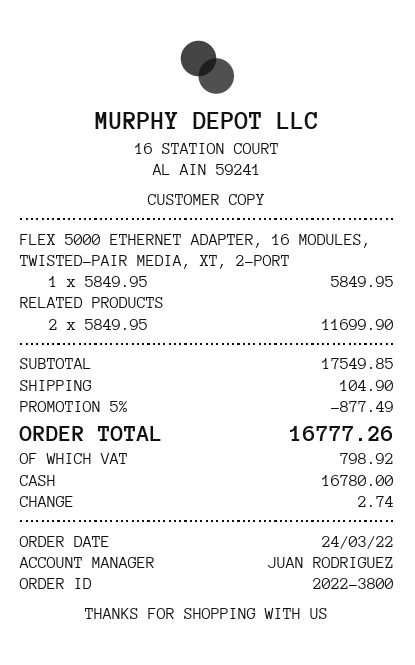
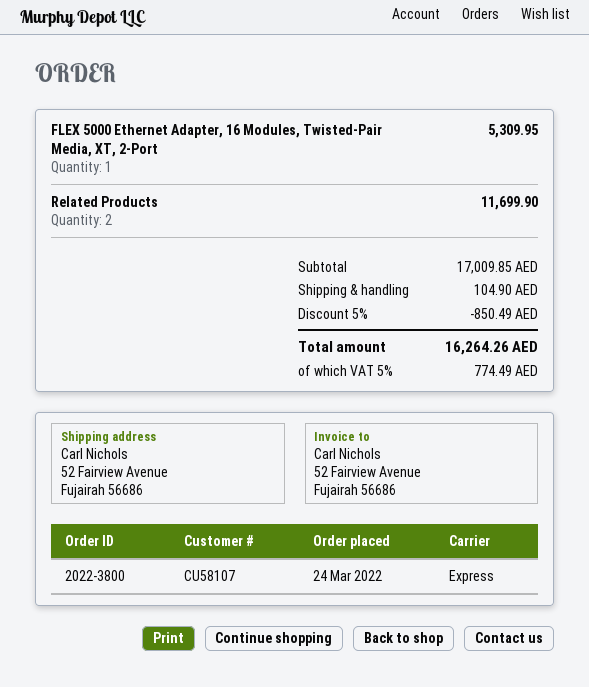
FLEX 5000 ETHERNET ADAPTER, 16 MODULES, TWISTED-PAIR MEDIA, XT, 2-PORT: 1 for 5849.95 -> 1 for 5309.95
subtotal: 17549.85 -> 17009.85
discount: 5% = 877.49 -> 5% = 850.49
tax: 798.92 -> 774.49
total: 16777.26 -> 16264.26

